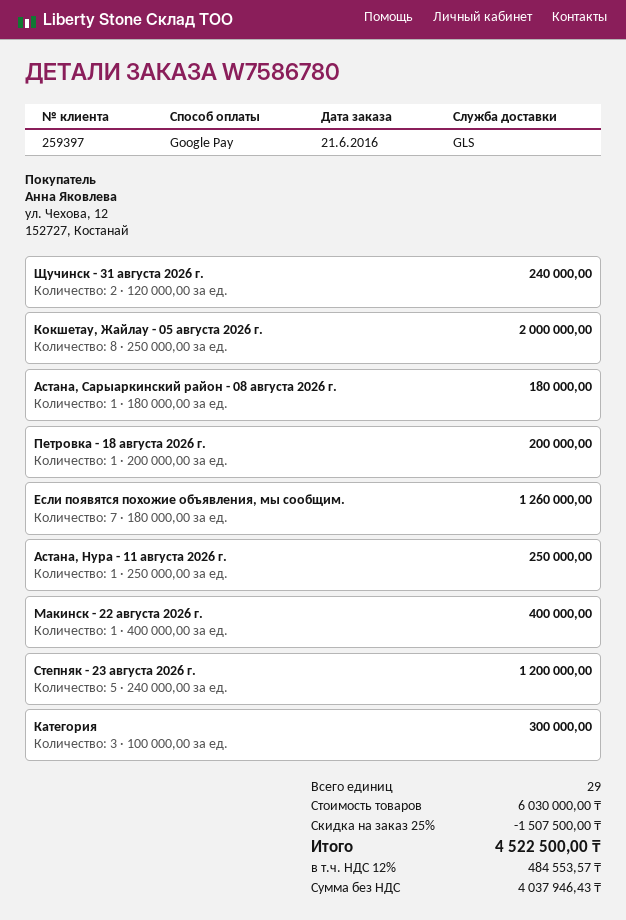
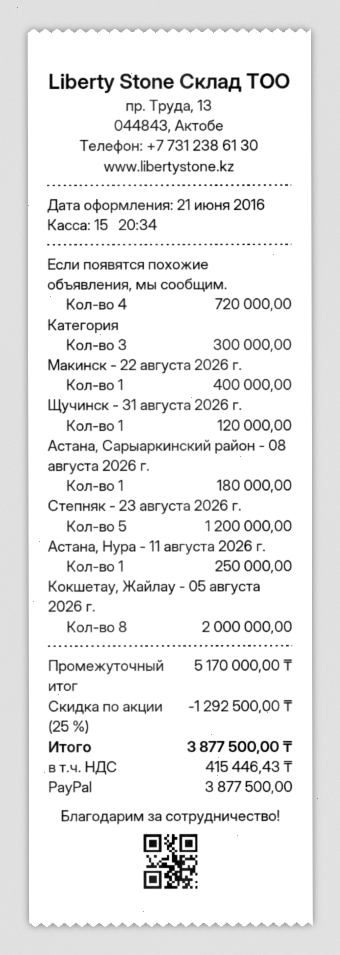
payment method: Google Pay -> PayPal
Щучинск - 31 августа 2026 г.: 2 for 240000.00 -> 1 for 120000.00
Петровка - 18 августа 2026 г.: 1 for 200000.00 -> none
Если появятся похожие объявления, мы сообщим.: 7 for 1260000.00 -> 4 for 720000.00
subtotal: 6030000.00 -> 5170000.00
discount: 25% = 1507500.00 -> 25% = 1292500.00
tax: 484553.57 -> 415446.43
total: 4522500.00 -> 3877500.00

